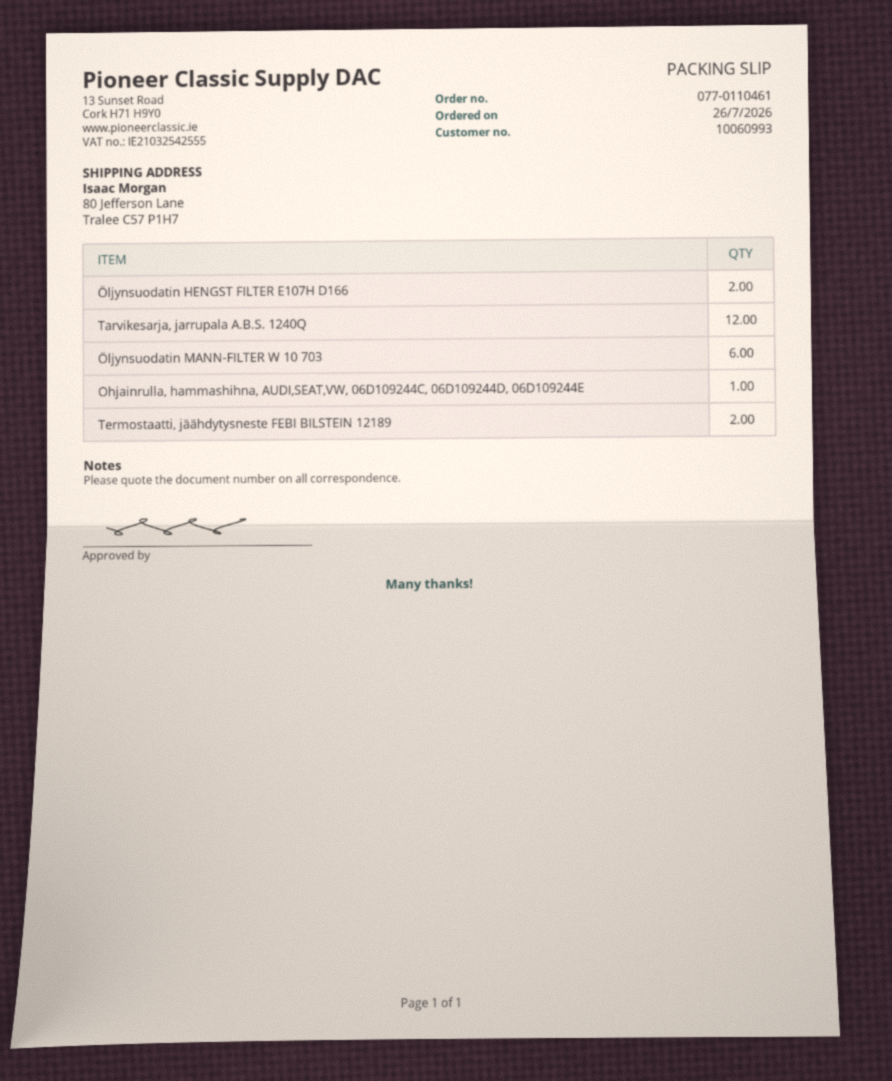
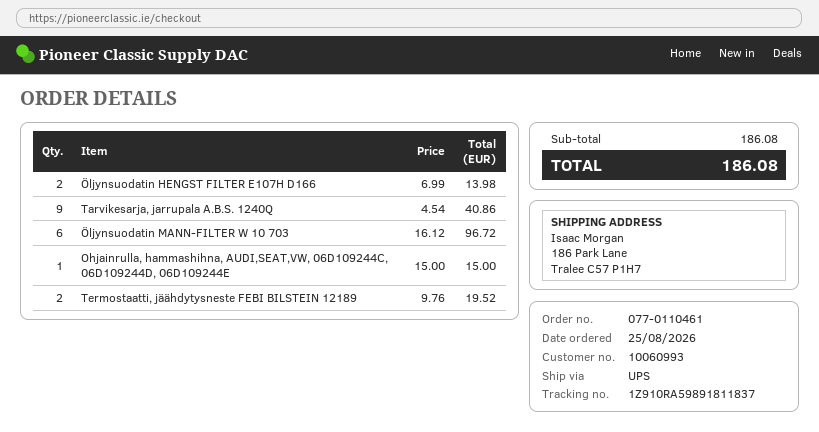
order date: 2026-07-26 -> 2026-08-25
ship to: 80 Jefferson Lane, Tralee C57 P1H7 -> 186 Park Lane, Tralee C57 P1H7
Tarvikesarja, jarrupala A.B.S. 1240Q: 12 -> 9

